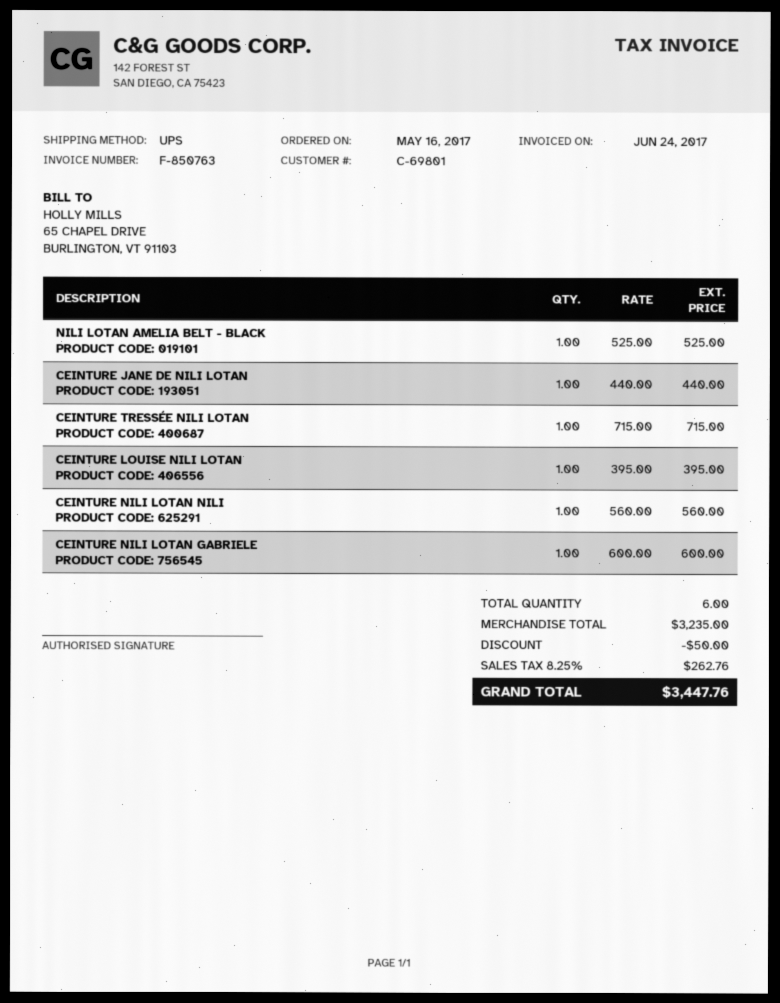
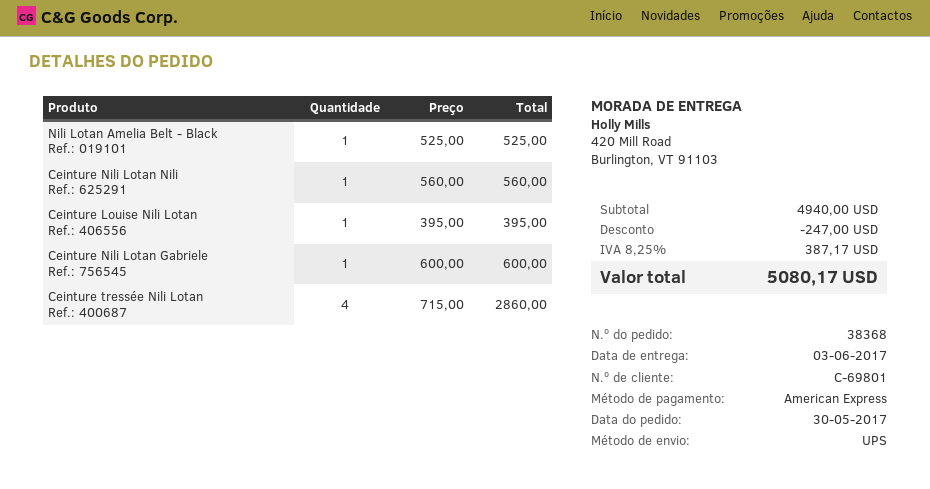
order date: 2017-05-16 -> 2017-05-30
CEINTURE JANE DE NILI LOTAN: 1 x 440.00 = 440.00 -> none
CEINTURE TRESSÉE NILI LOTAN: 1 x 715.00 = 715.00 -> 4 x 715.00 = 2860.00
subtotal: 3235.00 -> 4940.00
discount: 50.00 -> 247.00
tax: 8.25% = 262.76 -> 8.25% = 387.17
total: 3447.76 -> 5080.17

